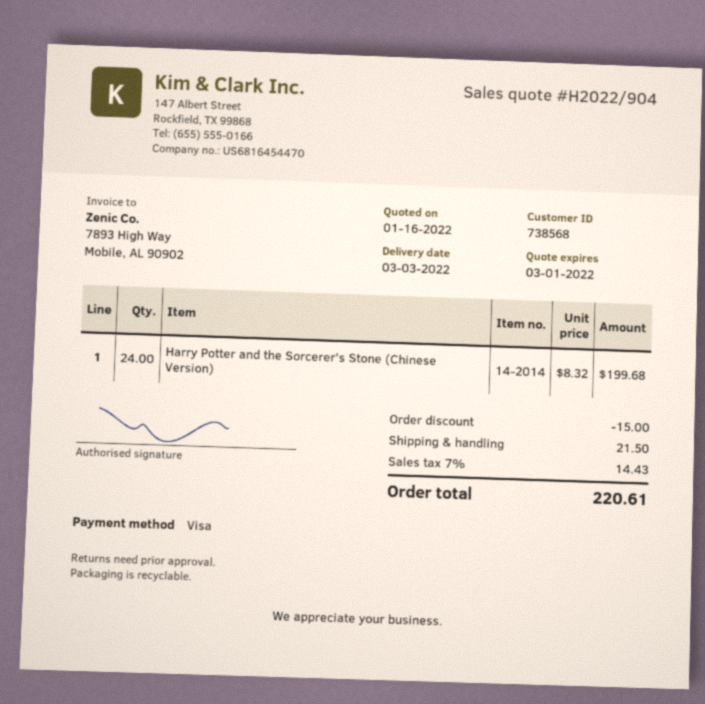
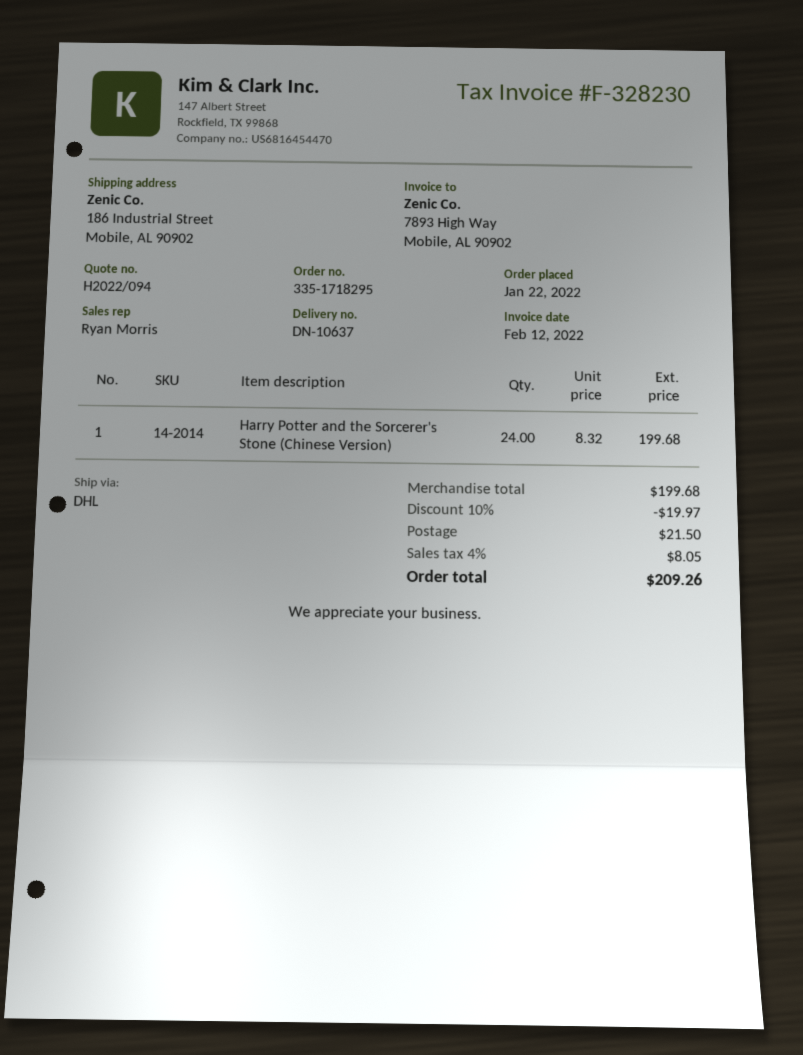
quote number: H2022/904 -> H2022/094
discount: 15.00 -> 19.97
tax: 7% = 14.43 -> 4% = 8.05
total: 220.61 -> 209.26

